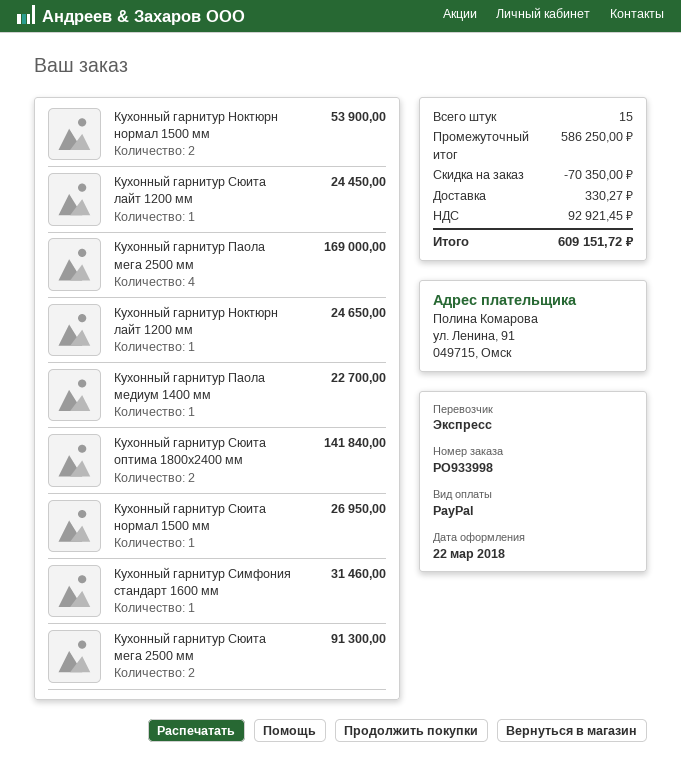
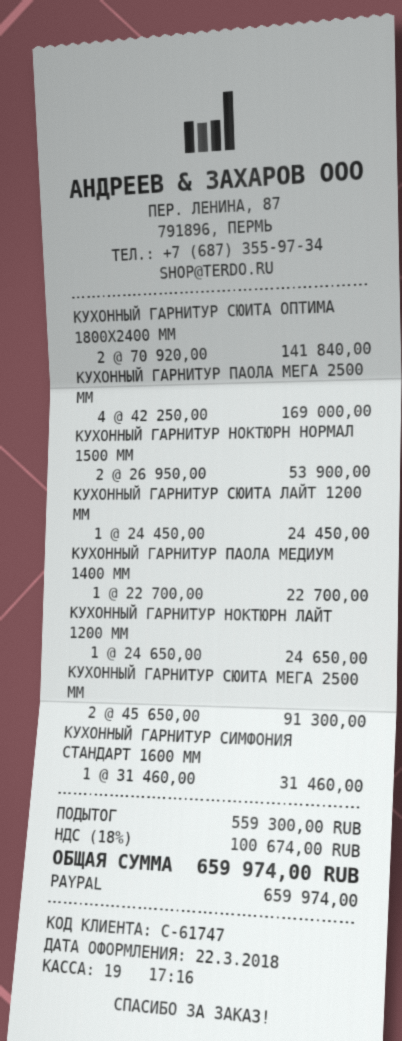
Кухонный гарнитур Сюита нормал 1500 мм: 1 for 26950.00 -> none
subtotal: 586250.00 -> 559300.00
discount: 70350.00 -> none
shipping: 330.27 -> none
tax: 92921.45 -> 100674.00
total: 609151.72 -> 659974.00

